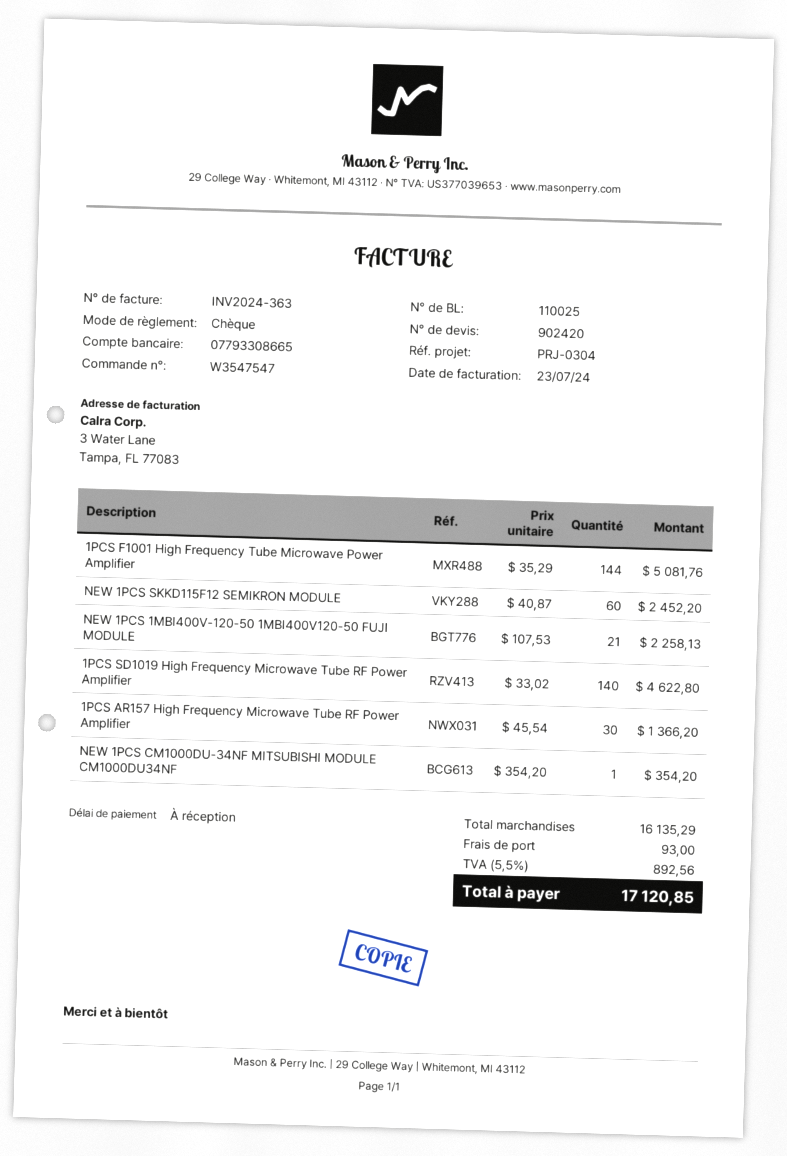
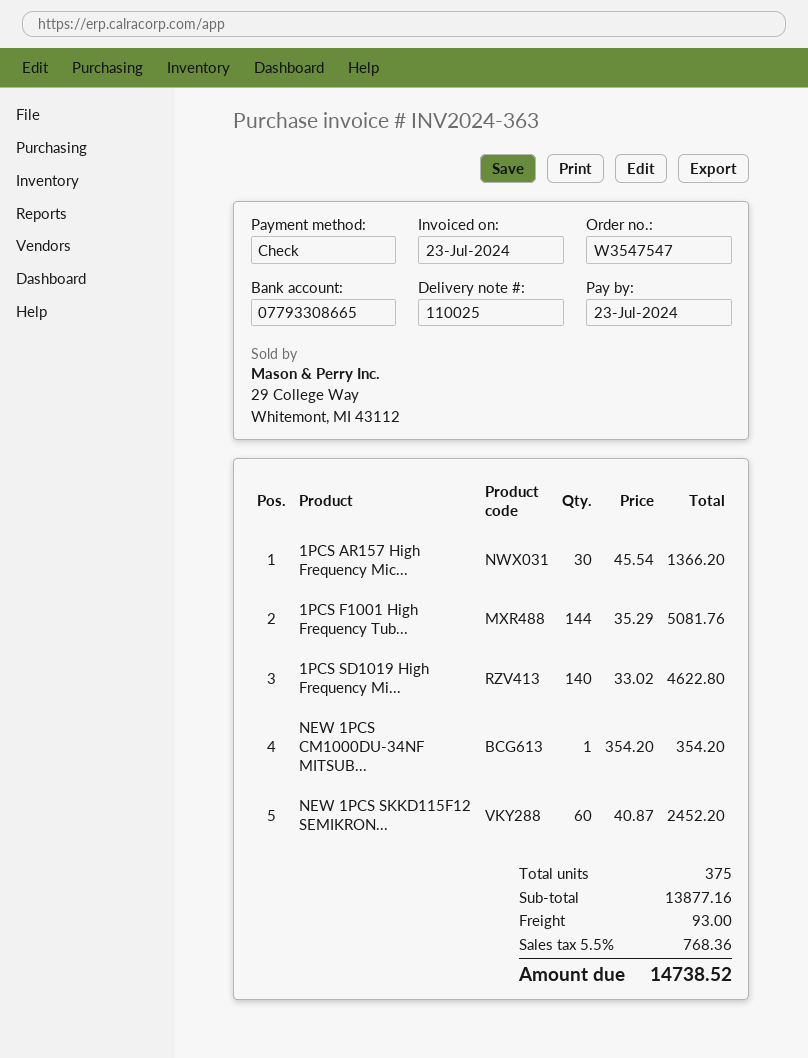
NEW 1PCS 1MBI400V-120-50 1MBI400V120-50 FUJI MODULE: 21 x 107.53 = 2258.13 -> none
subtotal: 16135.29 -> 13877.16
tax: 5.5% = 892.56 -> 5.5% = 768.36
total: 17120.85 -> 14738.52

